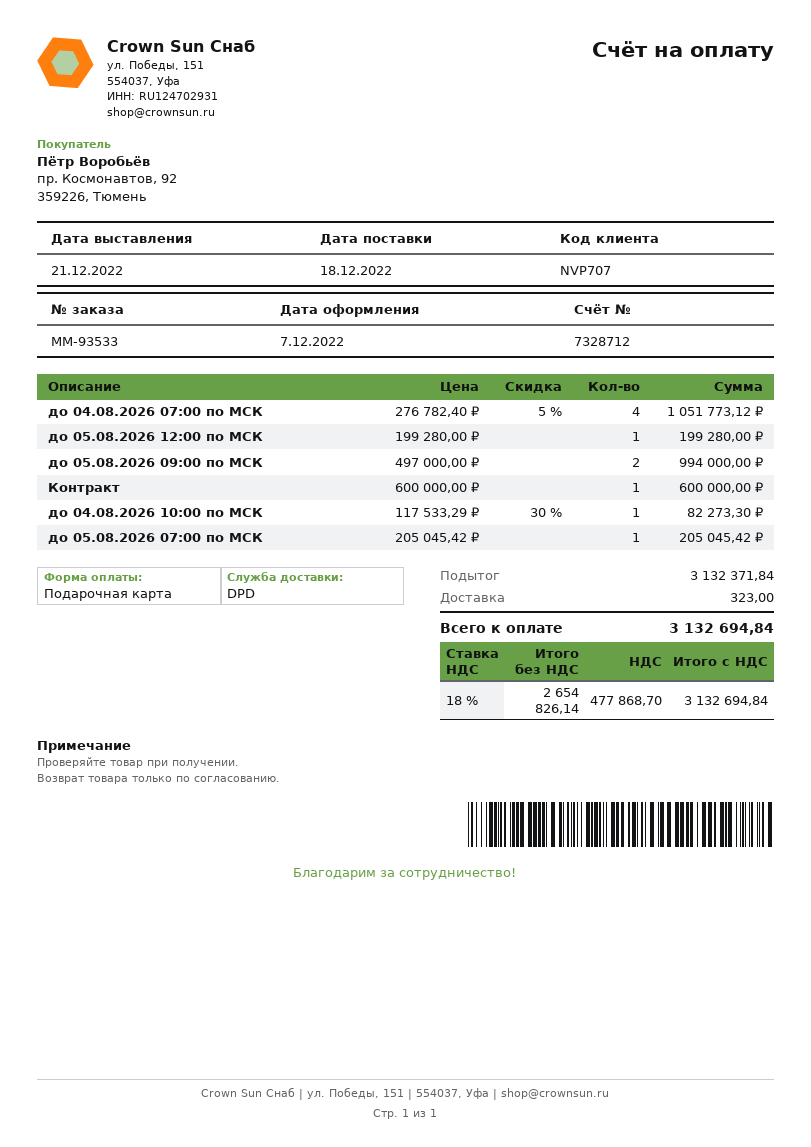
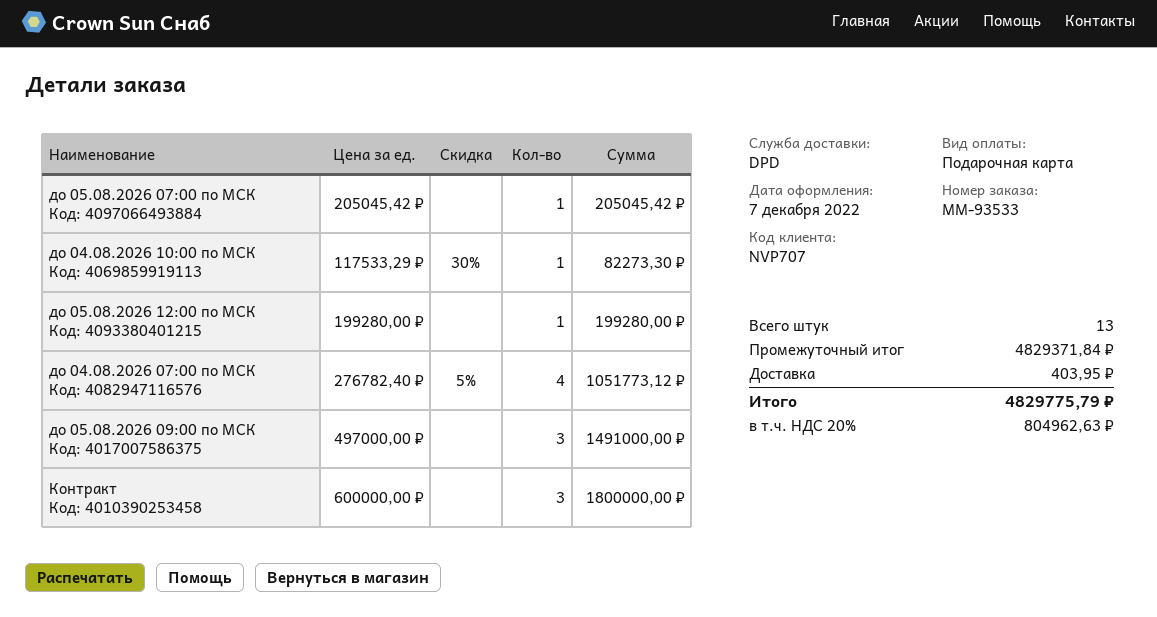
до 05.08.2026 09:00 по МСК: 2 x 497000.00 = 994000.00 -> 3 x 497000.00 = 1491000.00
Контракт: 1 x 600000.00 = 600000.00 -> 3 x 600000.00 = 1800000.00
subtotal: 3132371.84 -> 4829371.84
shipping: 323.00 -> 403.95
tax: 18% = 477868.70 -> 20% = 804962.63
total: 3132694.84 -> 4829775.79

